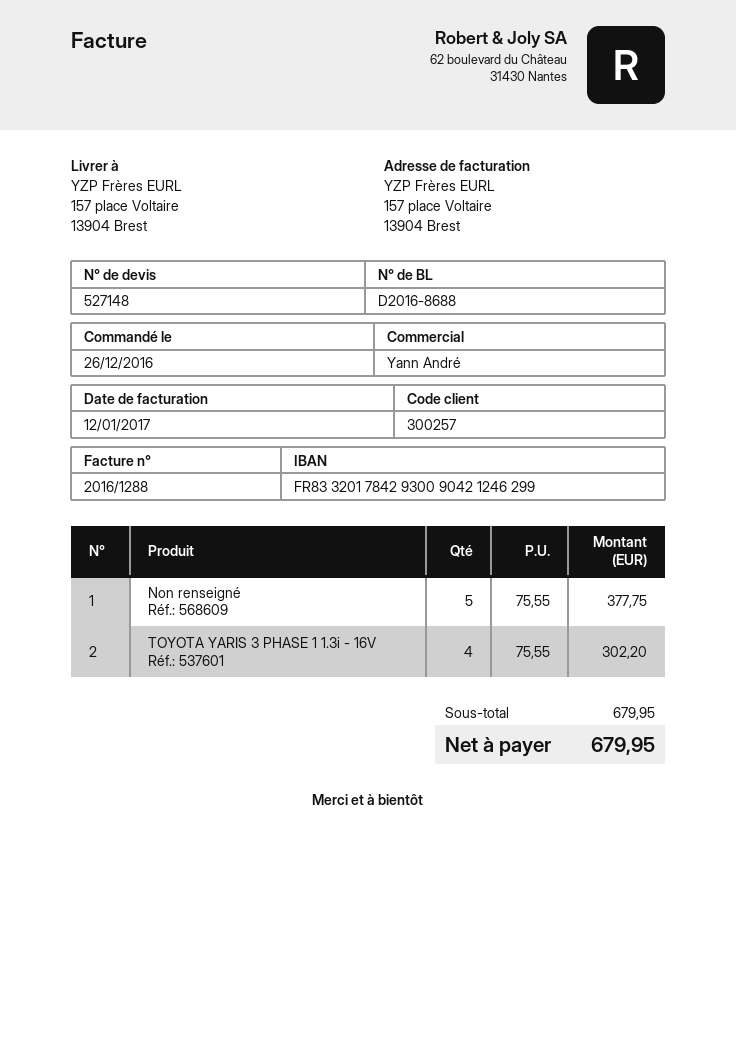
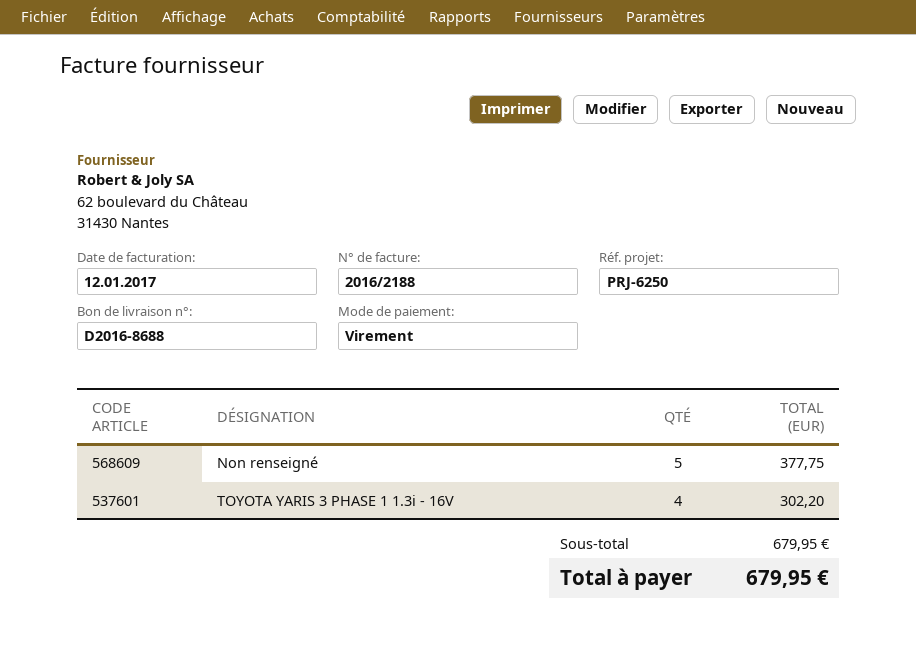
invoice number: 2016/1288 -> 2016/2188

